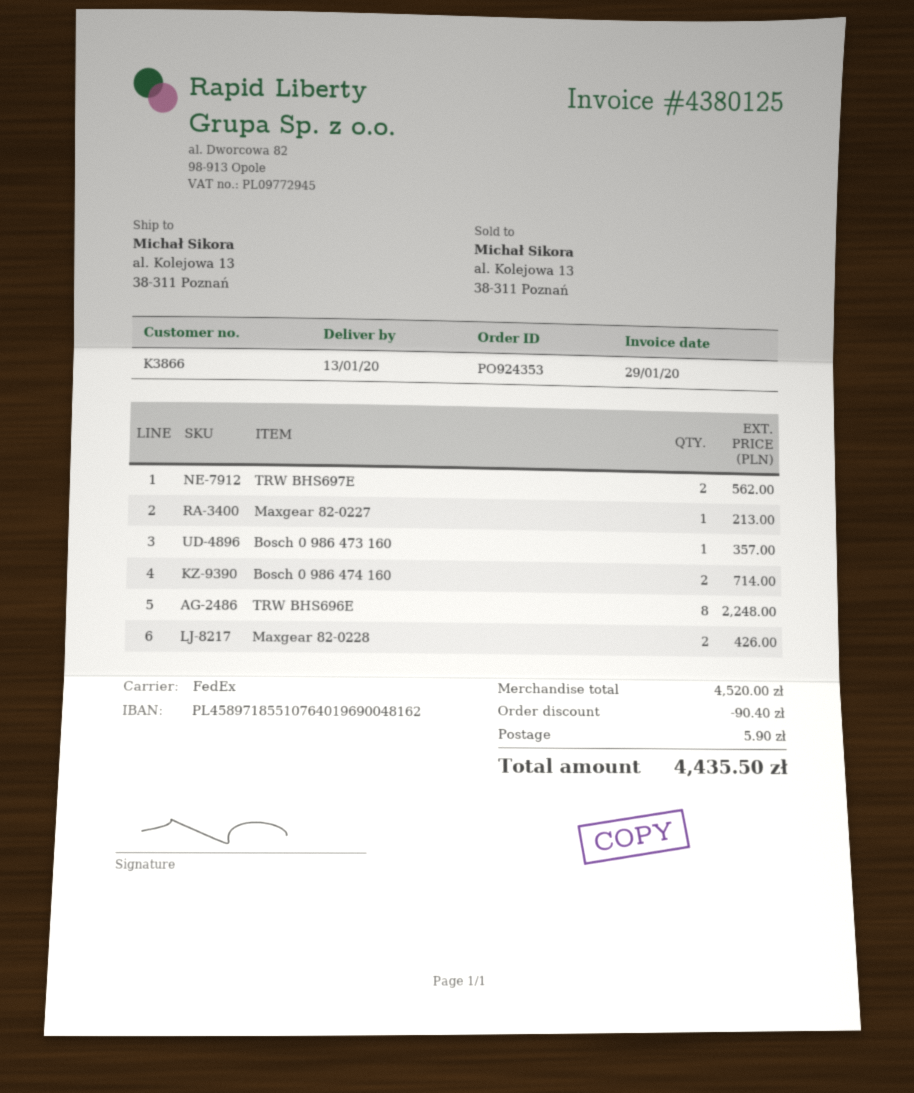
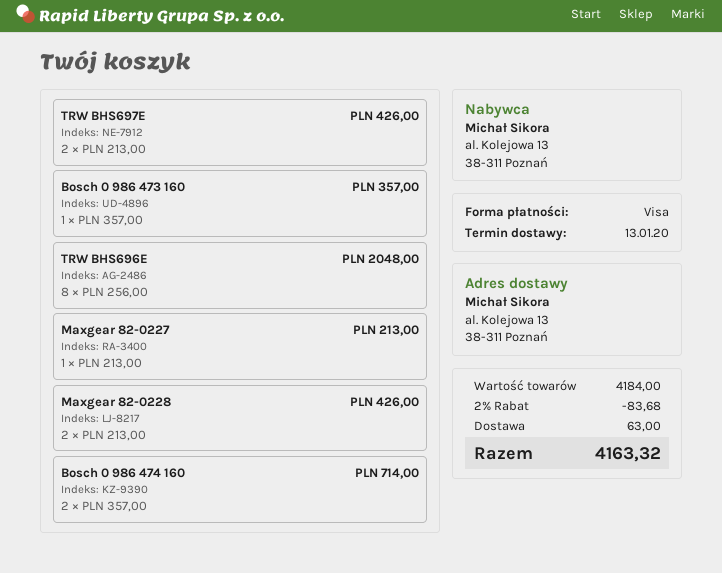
TRW BHS697E: 2 for 562.00 -> 2 for 426.00
TRW BHS696E: 8 for 2248.00 -> 8 for 2048.00
subtotal: 4520.00 -> 4184.00
discount: 90.40 -> 83.68
shipping: 5.90 -> 63.00
total: 4435.50 -> 4163.32

